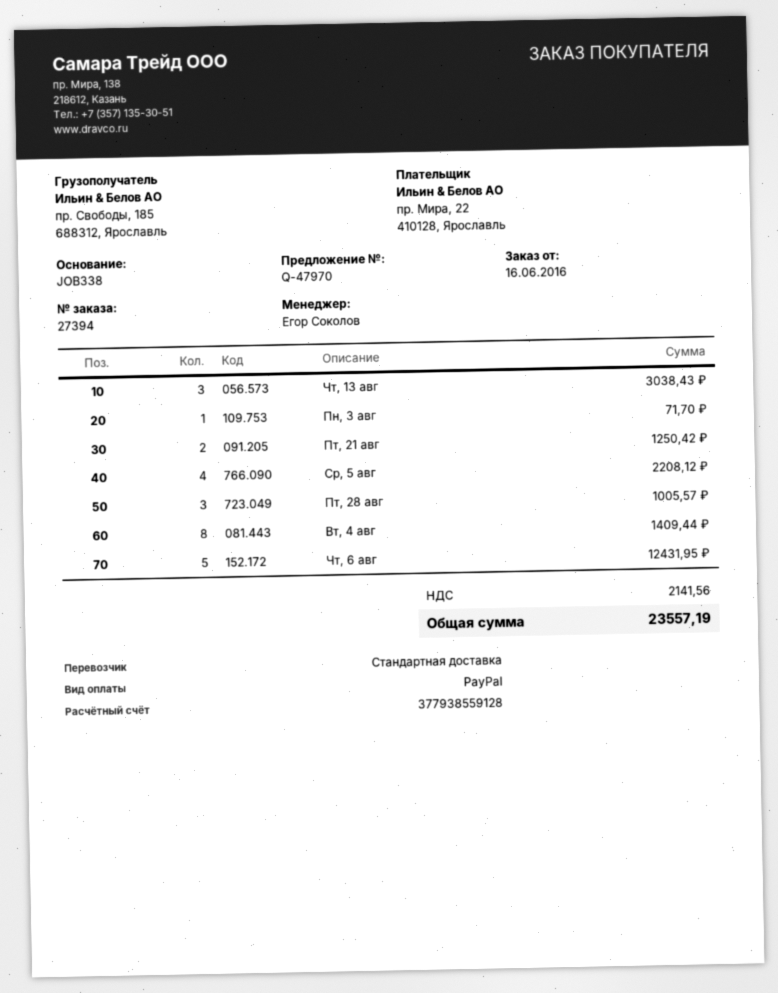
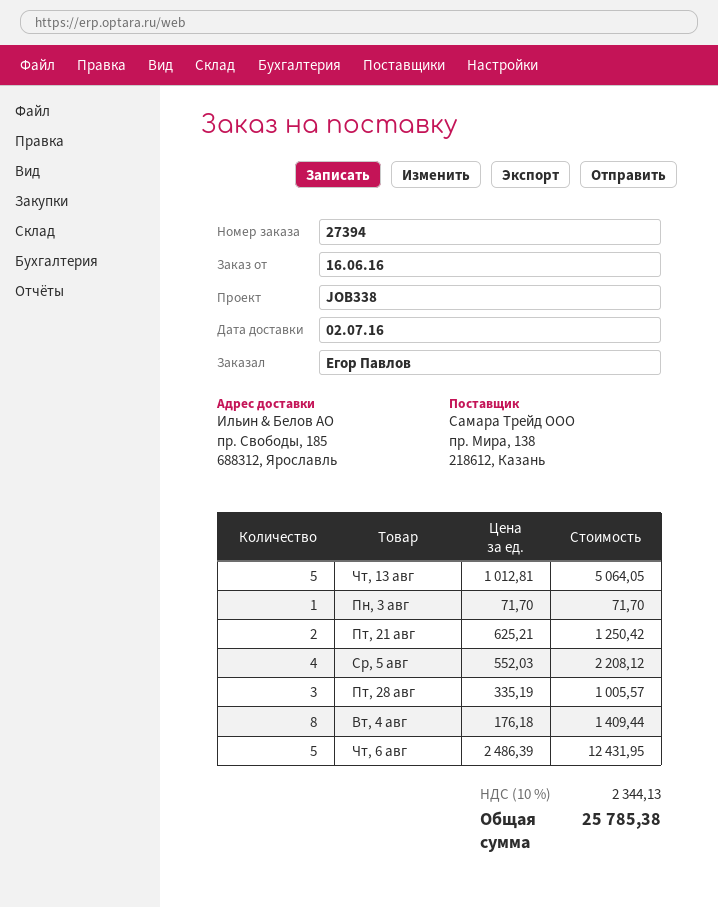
Чт, 13 авг: 3 for 3038.43 -> 5 for 5064.05
tax: 2141.56 -> 2344.13
total: 23557.19 -> 25785.38

